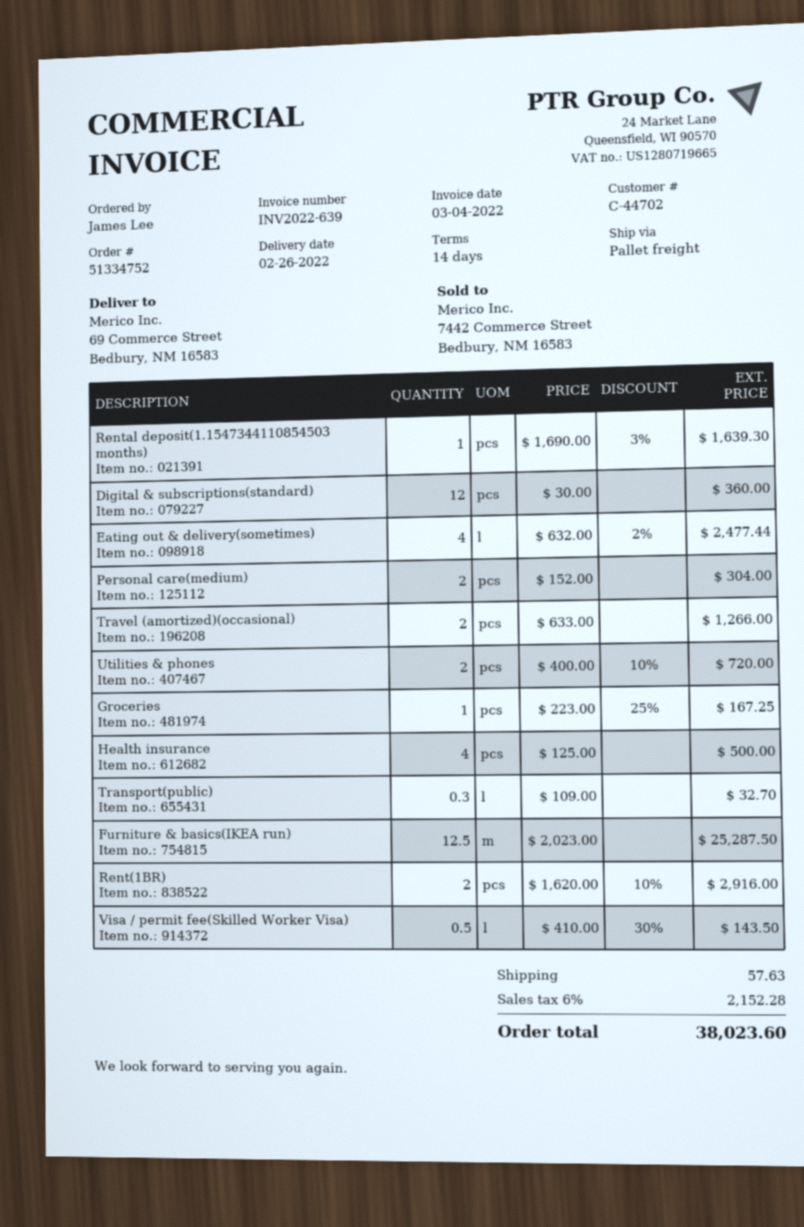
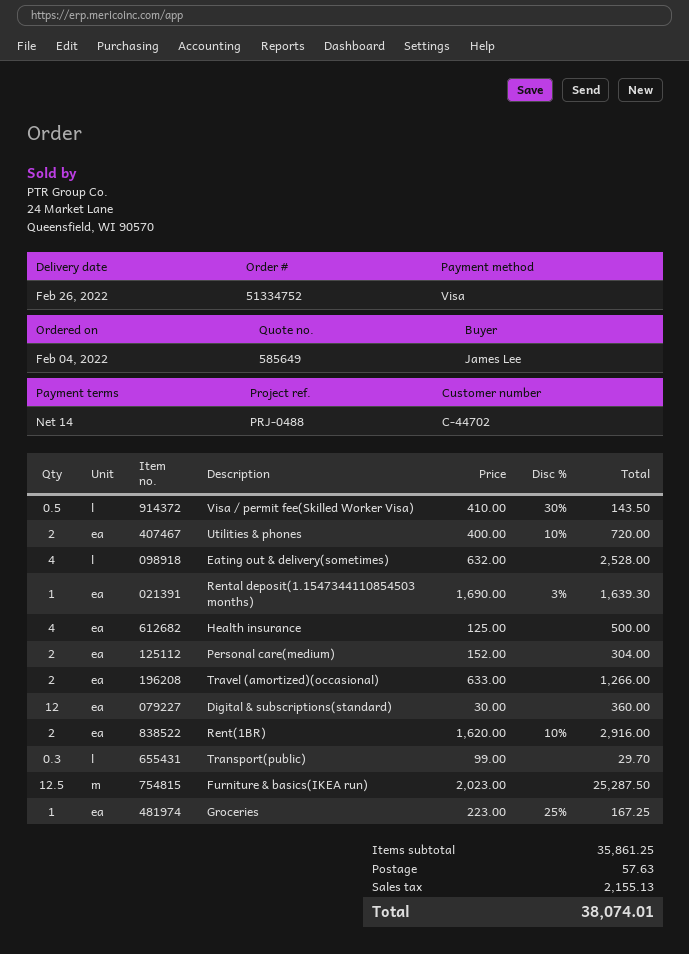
Eating out & delivery(sometimes): 4 x 632.00 - 2% = 2477.44 -> 4 x 632.00 = 2528.00
Transport(public): 0.3 x 109.00 = 32.70 -> 0.3 x 99.00 = 29.70
tax: 2152.28 -> 2155.13
total: 38023.60 -> 38074.01

